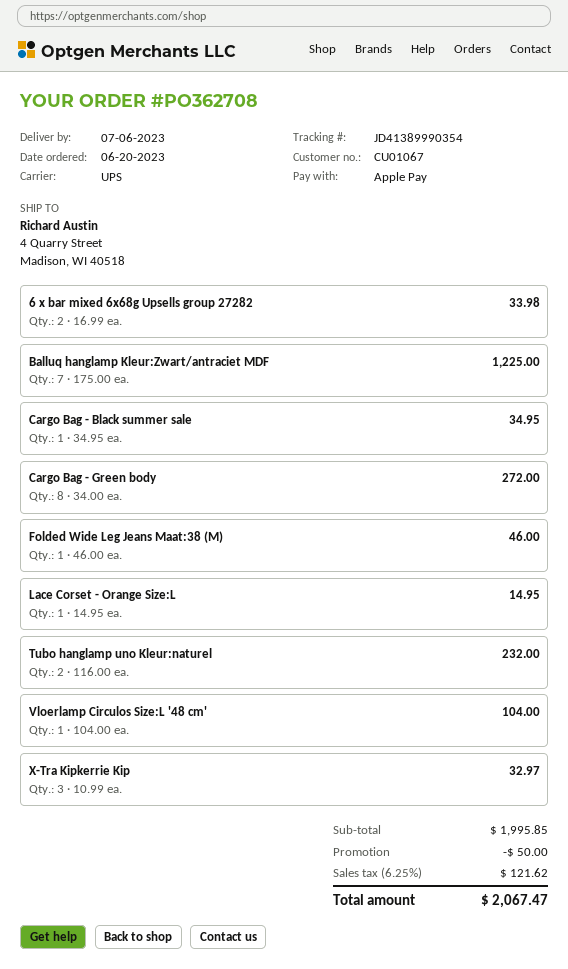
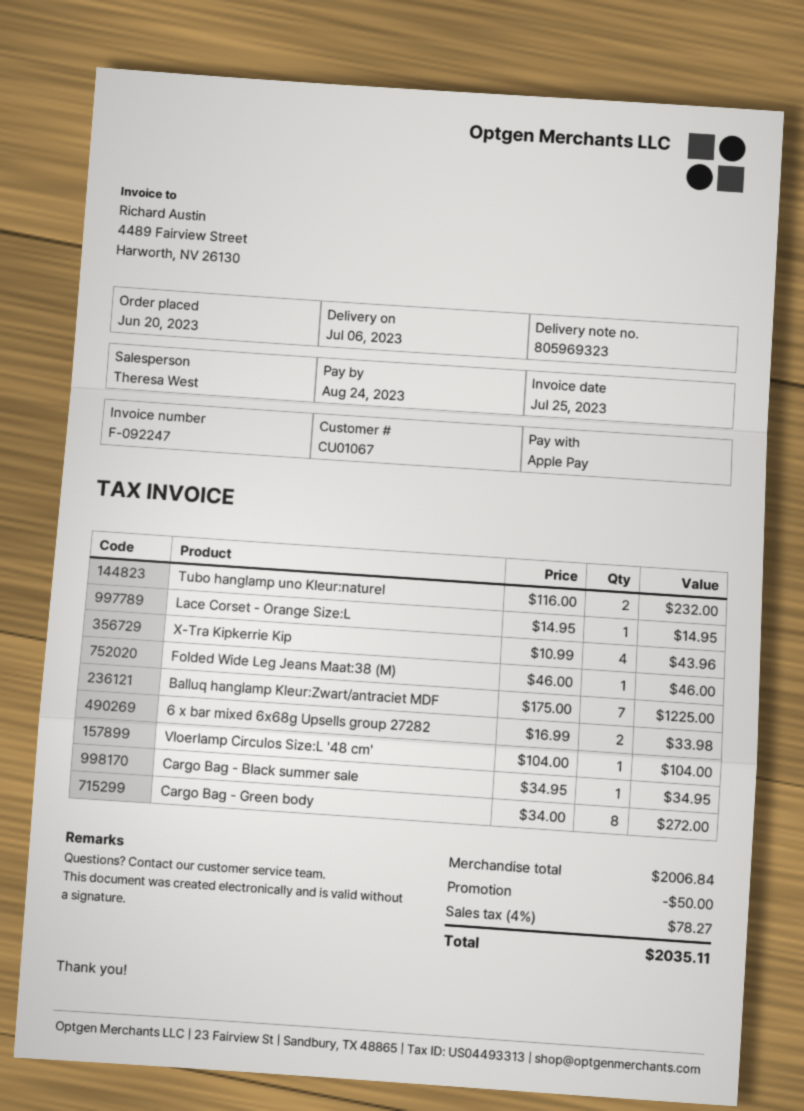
X-Tra Kipkerrie Kip: 3 x 10.99 = 32.97 -> 4 x 10.99 = 43.96
subtotal: 1995.85 -> 2006.84
tax: 6.25% = 121.62 -> 4% = 78.27
total: 2067.47 -> 2035.11

